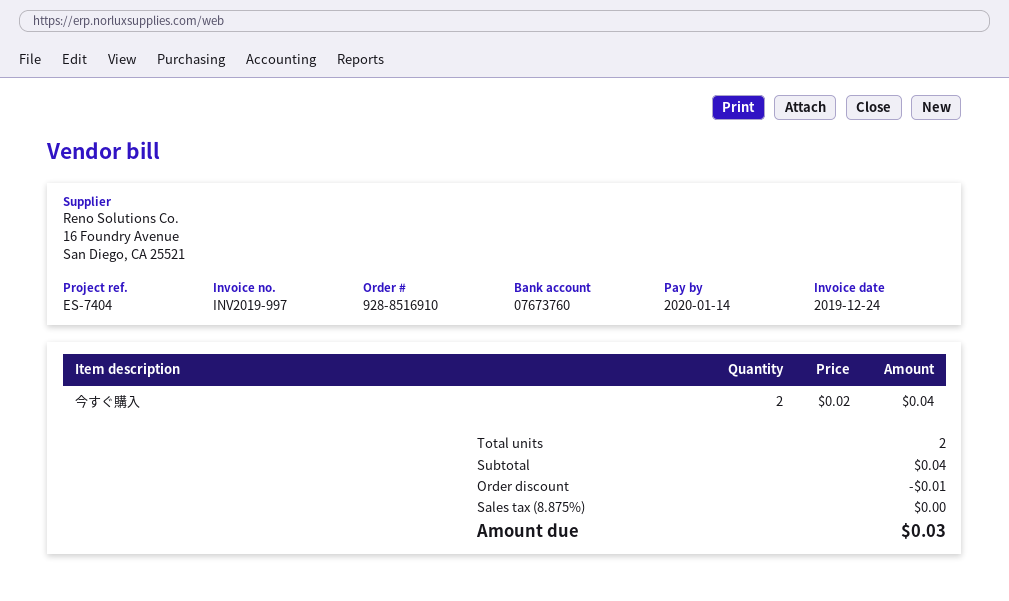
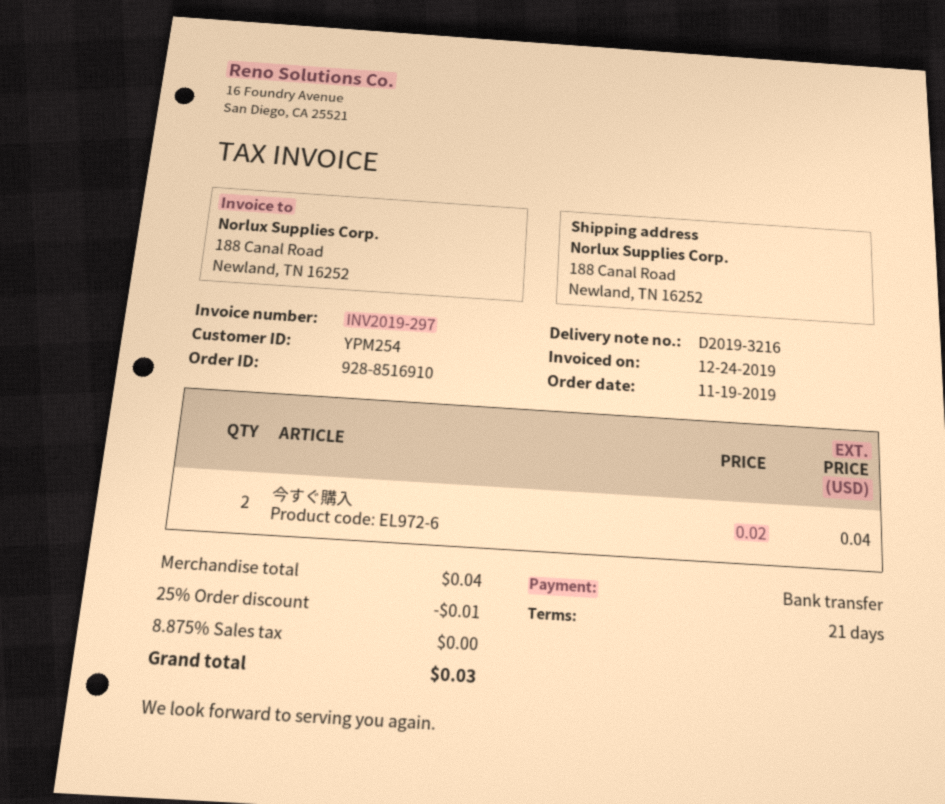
invoice number: INV2019-997 -> INV2019-297

